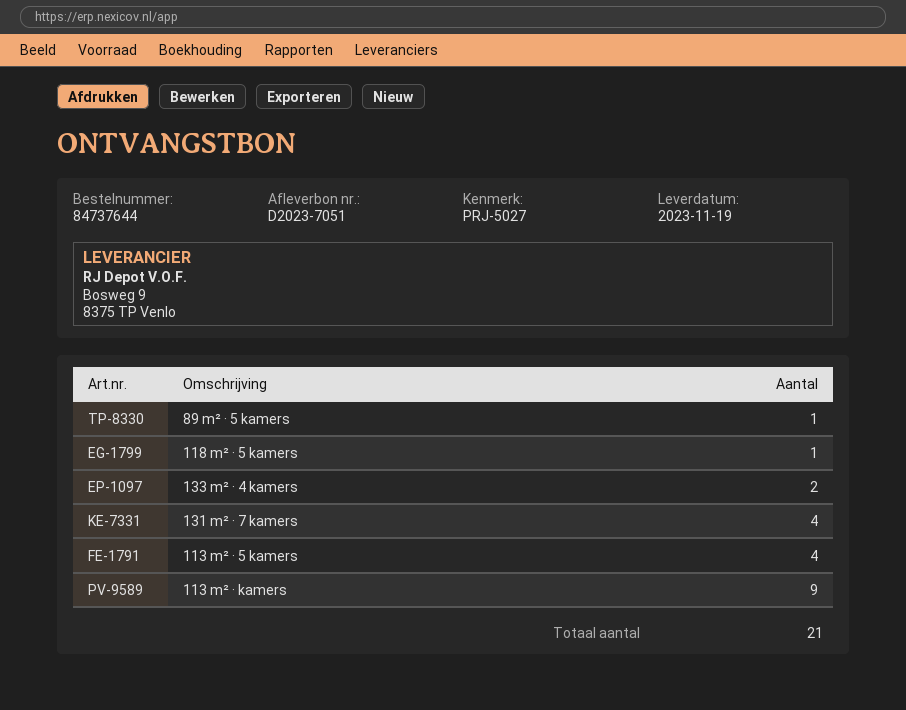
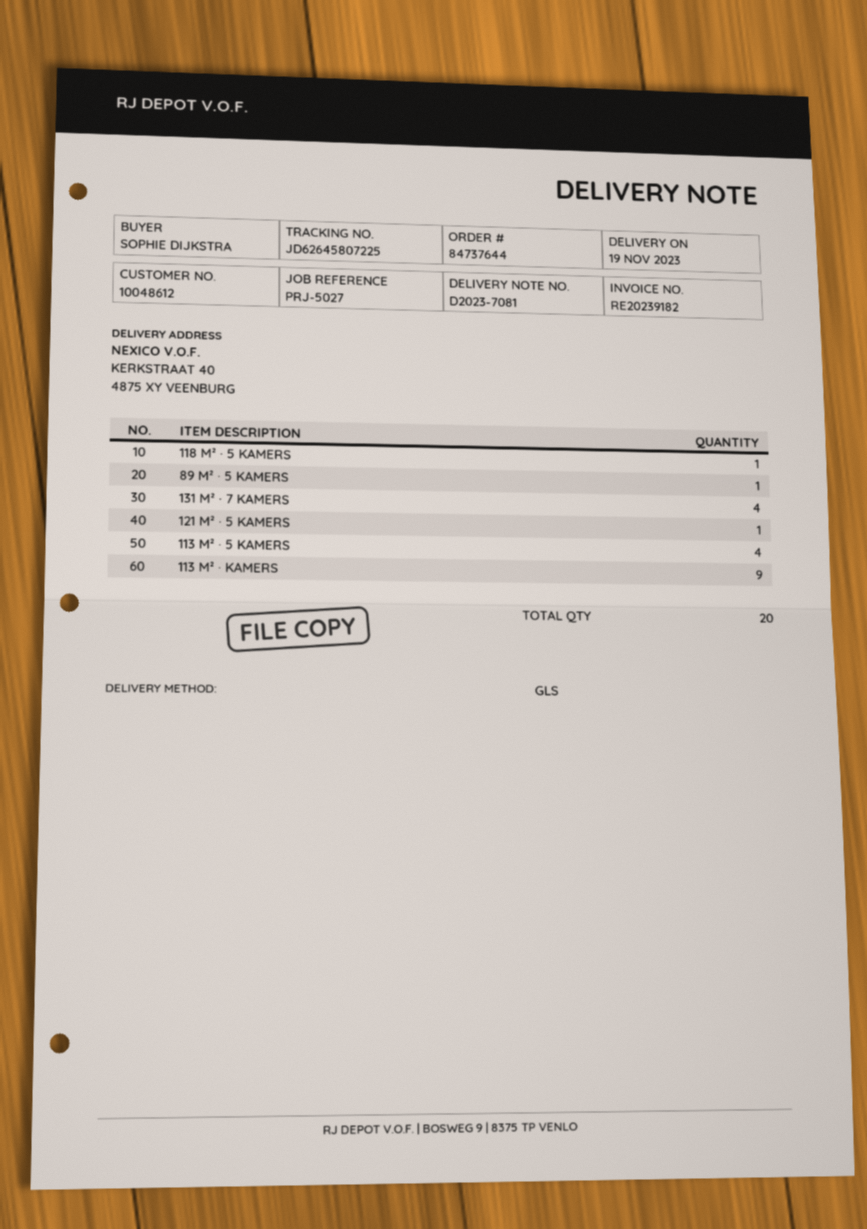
delivery note number: D2023-7051 -> D2023-7081
133 m² · 4 kamers: 2 -> none
121 M² · 5 KAMERS: none -> 1
total quantity: 21 -> 20

